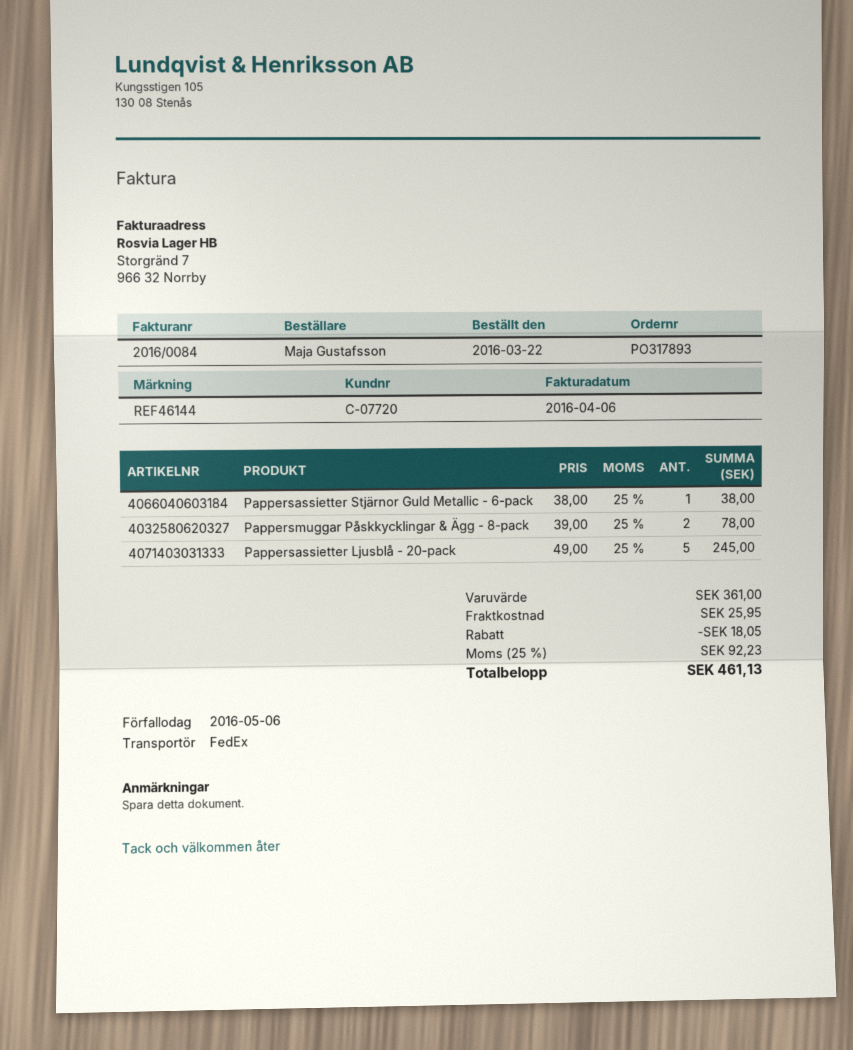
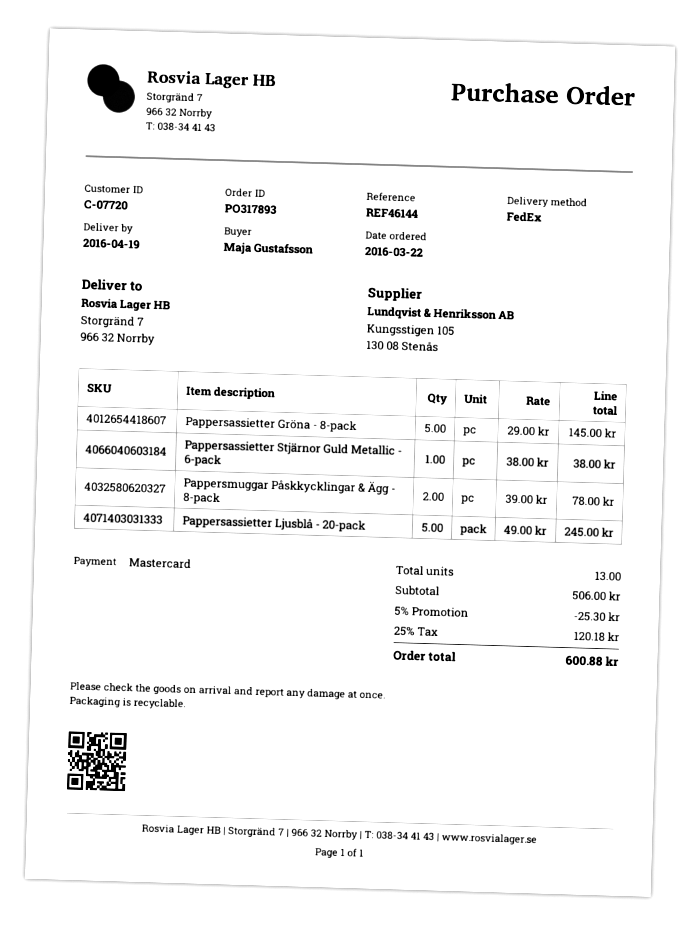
Pappersassietter Gröna - 8-pack: none -> 5 x 29.00 = 145.00
subtotal: 361.00 -> 506.00
discount: 18.05 -> 25.30
shipping: 25.95 -> none
tax: 25% = 92.23 -> 25% = 120.18
total: 461.13 -> 600.88

